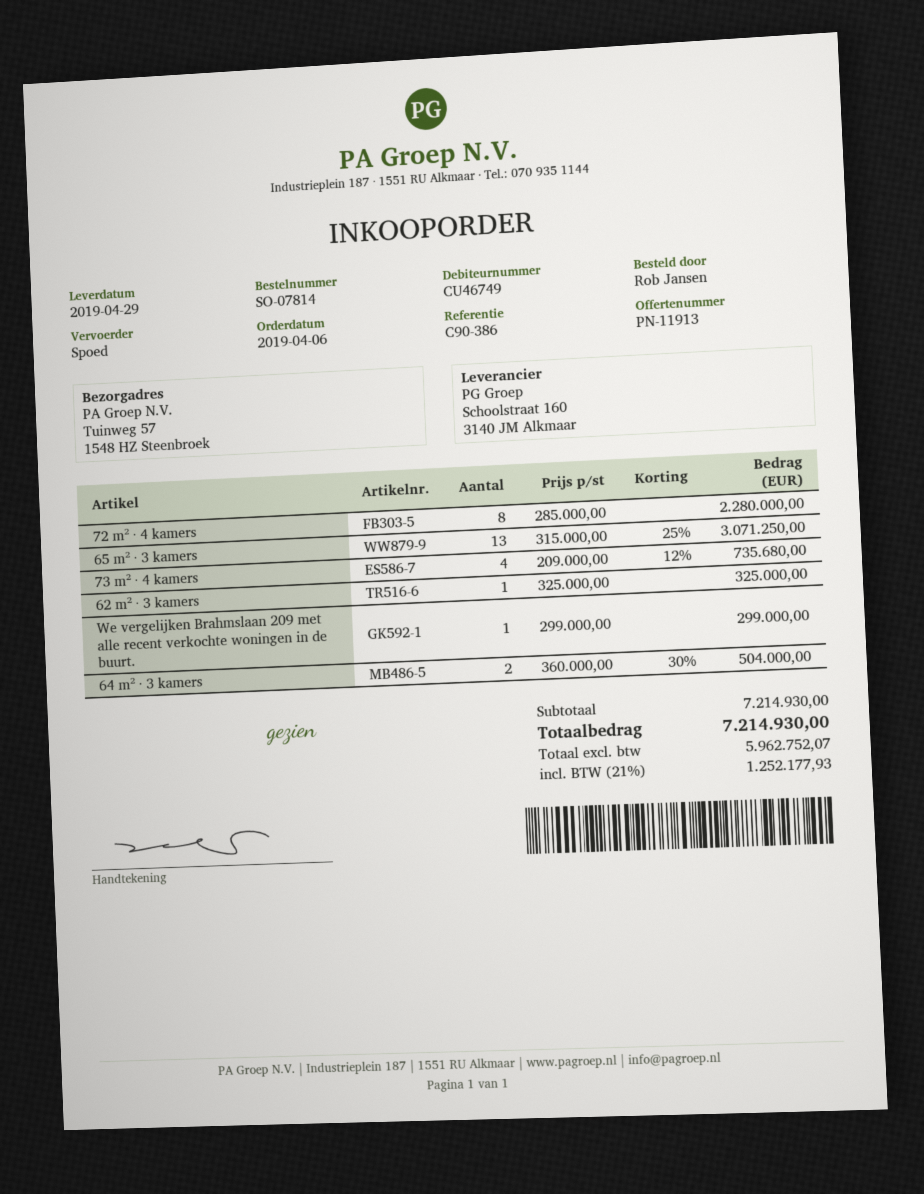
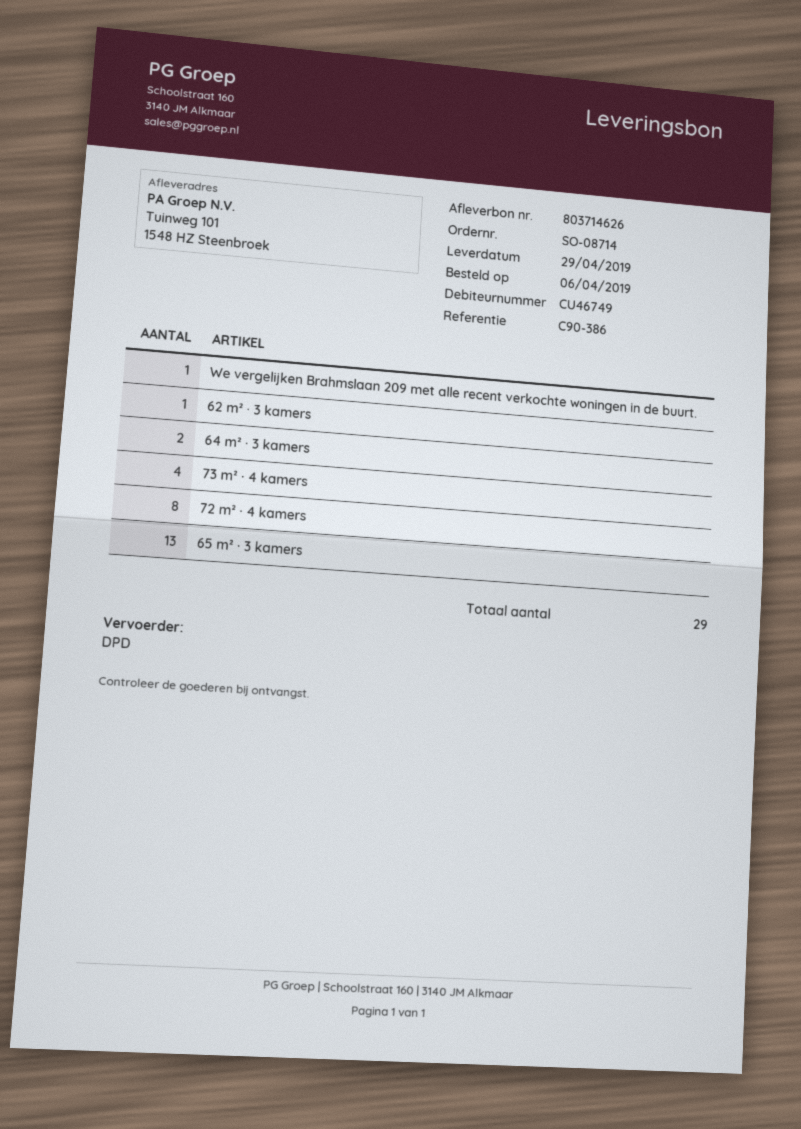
order number: SO-07814 -> SO-08714
shipping method: express -> DPD
ship to: Tuinweg 57, 1548 HZ Steenbroek -> Tuinweg 101, 1548 HZ Steenbroek

